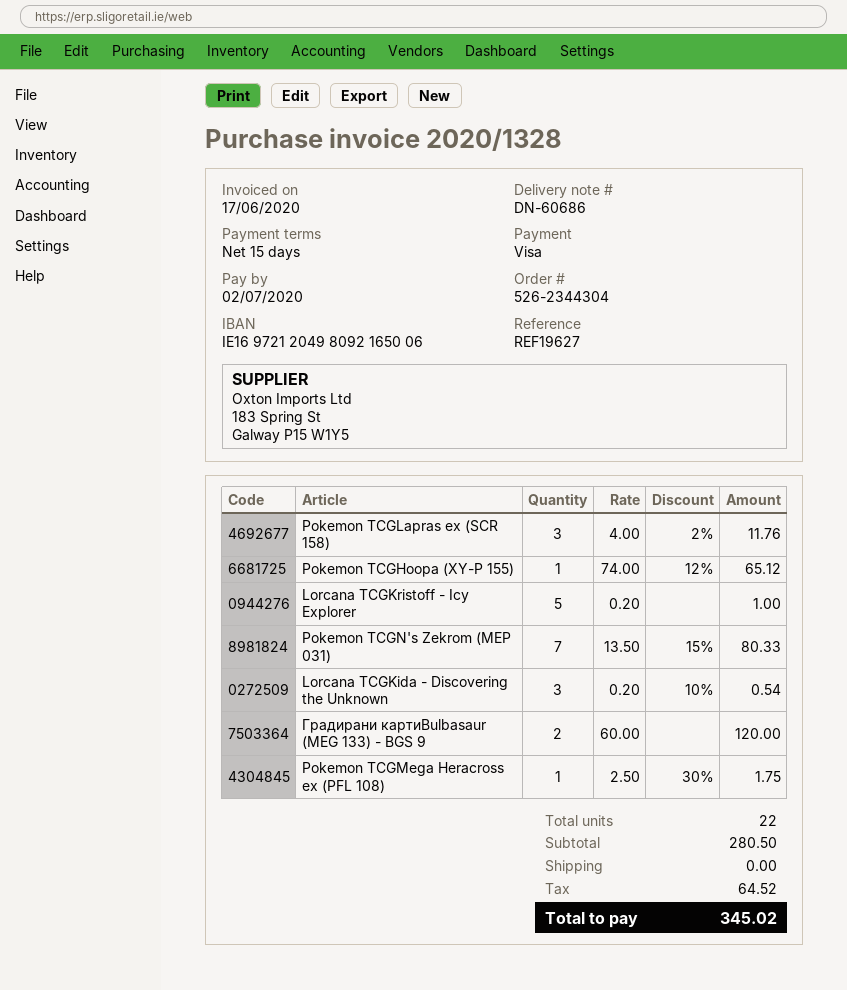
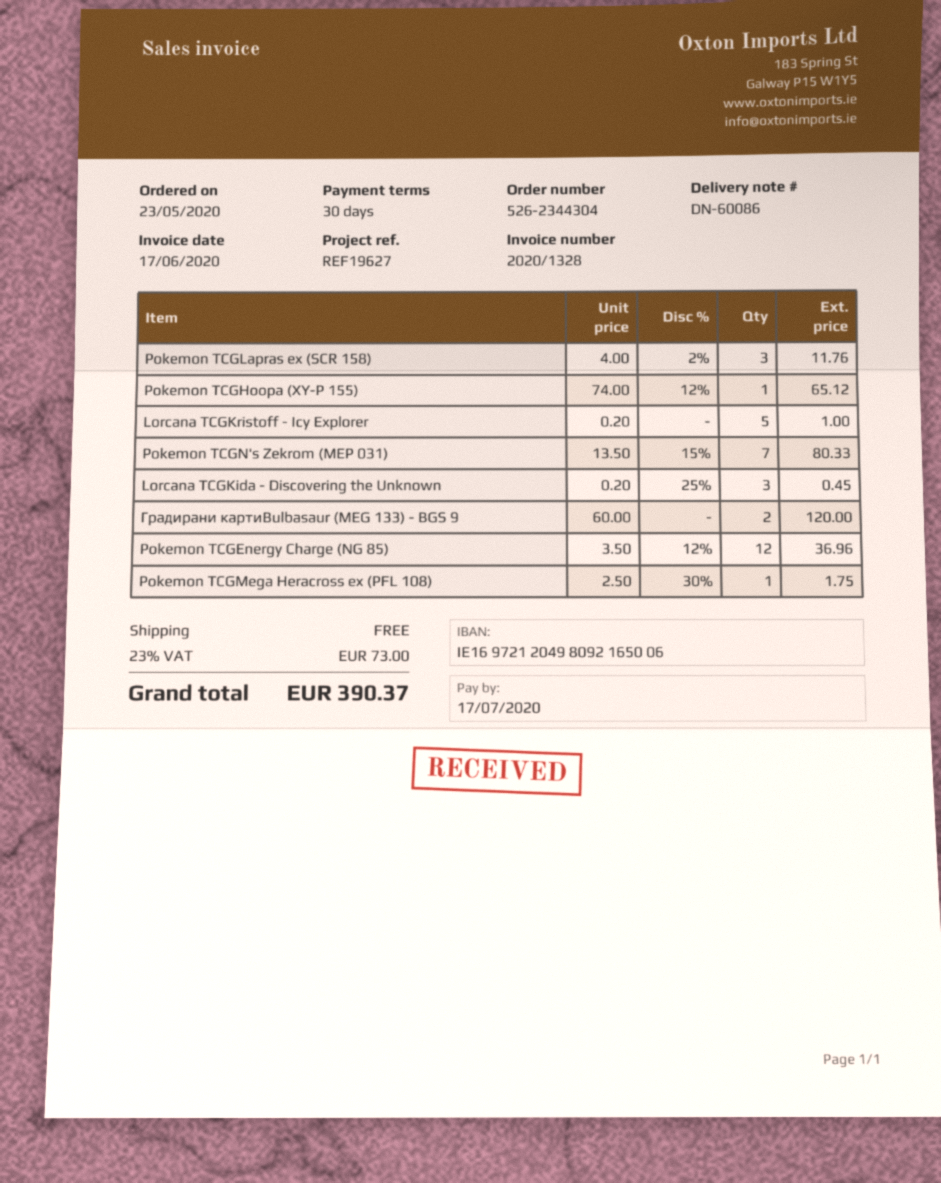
delivery note number: DN-60686 -> DN-60086
payment terms: 15 days -> 30 days
due date: 2020-07-02 -> 2020-07-17
Lorcana TCGKida - Discovering the Unknown: 3 x 0.20 - 10% = 0.54 -> 3 x 0.20 - 25% = 0.45
Pokemon TCGEnergy Charge (NG 85): none -> 12 x 3.50 - 12% = 36.96
tax: 64.52 -> 73.00
total: 345.02 -> 390.37

